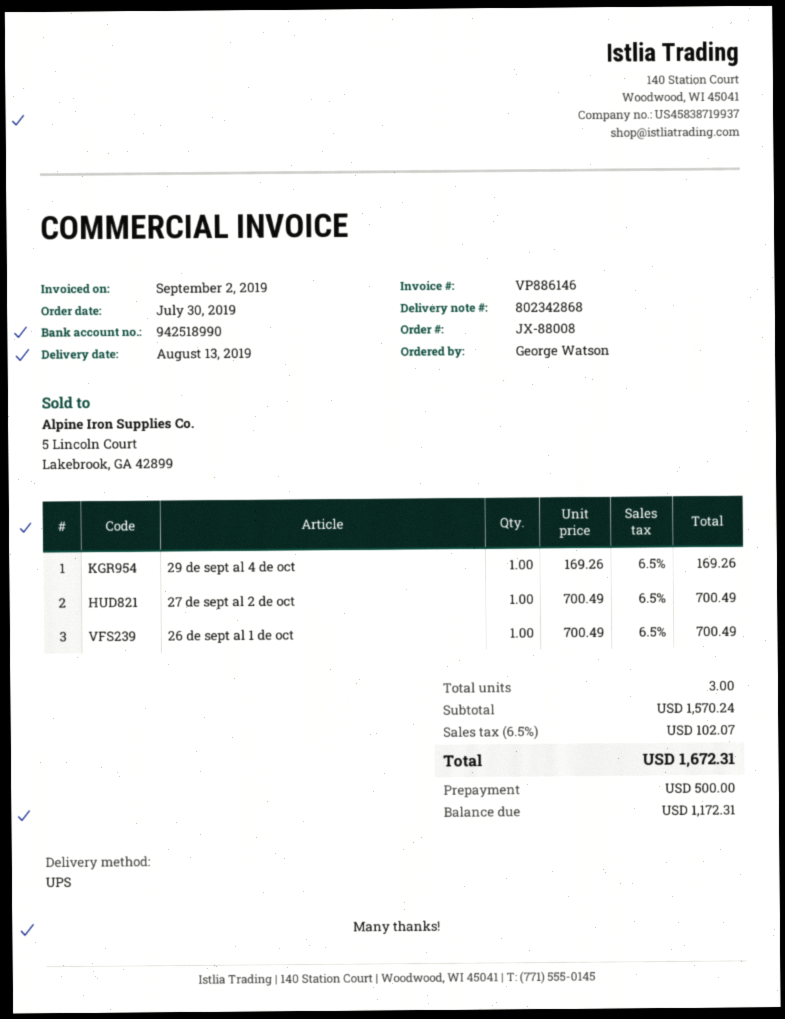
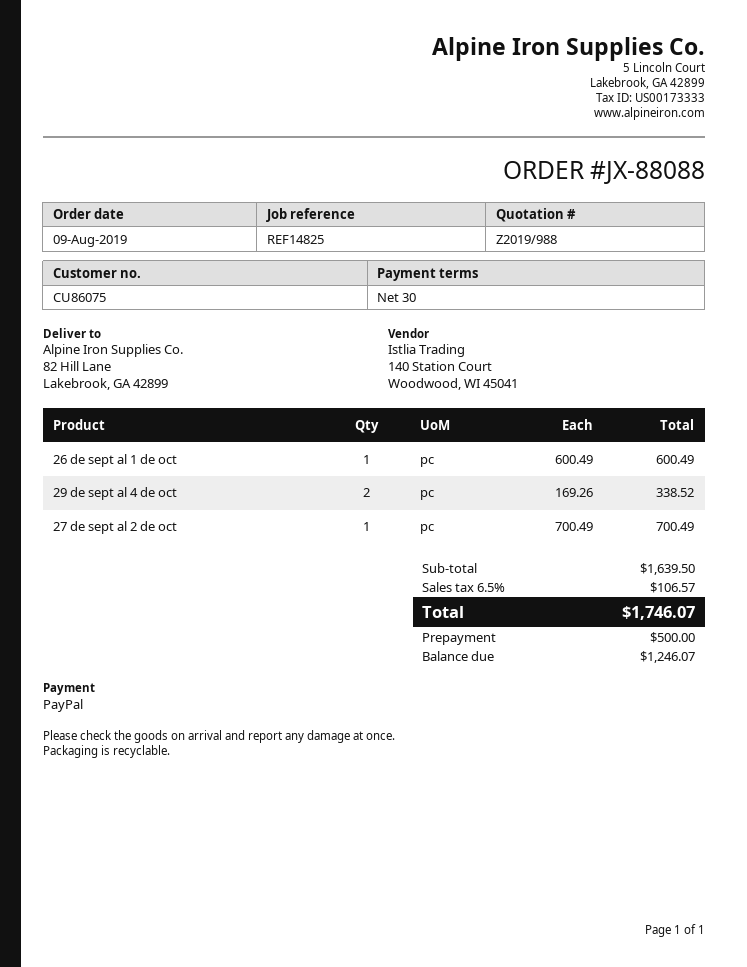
order number: JX-88008 -> JX-88088
order date: 2019-07-30 -> 2019-08-09
29 de sept al 4 de oct: 1 x 169.26 = 169.26 -> 2 x 169.26 = 338.52
26 de sept al 1 de oct: 1 x 700.49 = 700.49 -> 1 x 600.49 = 600.49
subtotal: 1570.24 -> 1639.50
tax: 6.5% = 102.07 -> 6.5% = 106.57
total: 1672.31 -> 1746.07
balance: 1172.31 -> 1246.07

